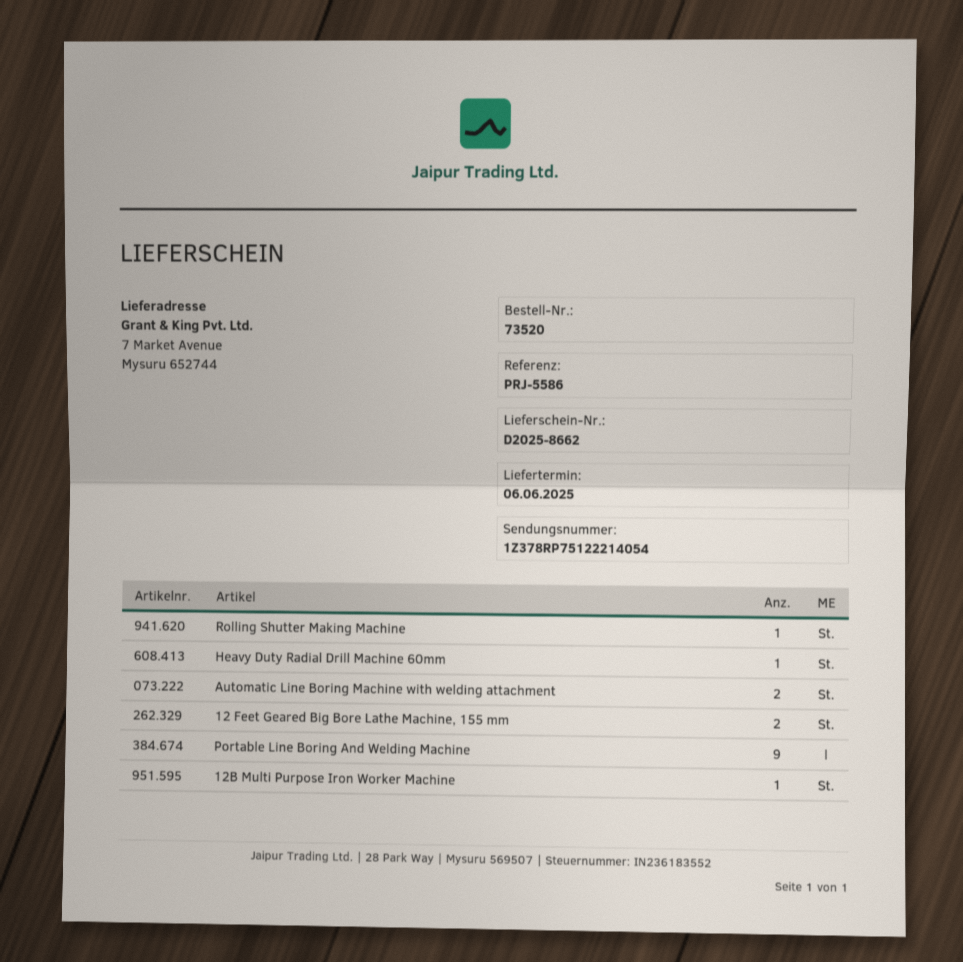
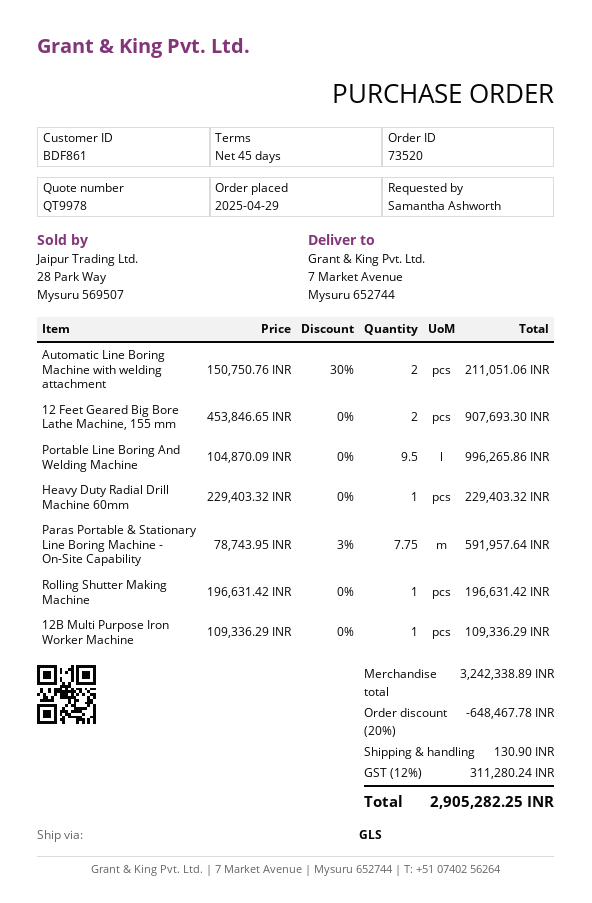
Portable Line Boring And Welding Machine: 9 -> 9.5
Paras Portable & Stationary Line Boring Machine - On-Site Capability: none -> 7.75

